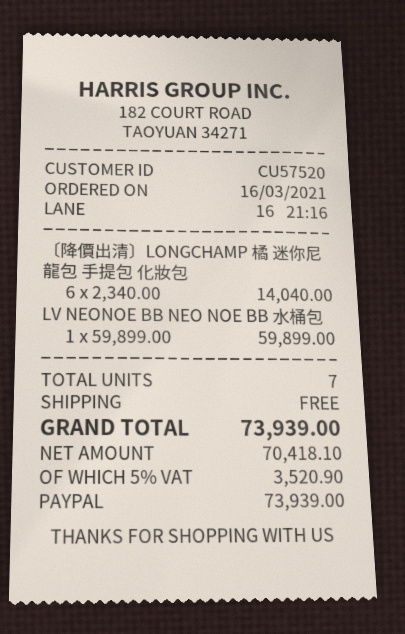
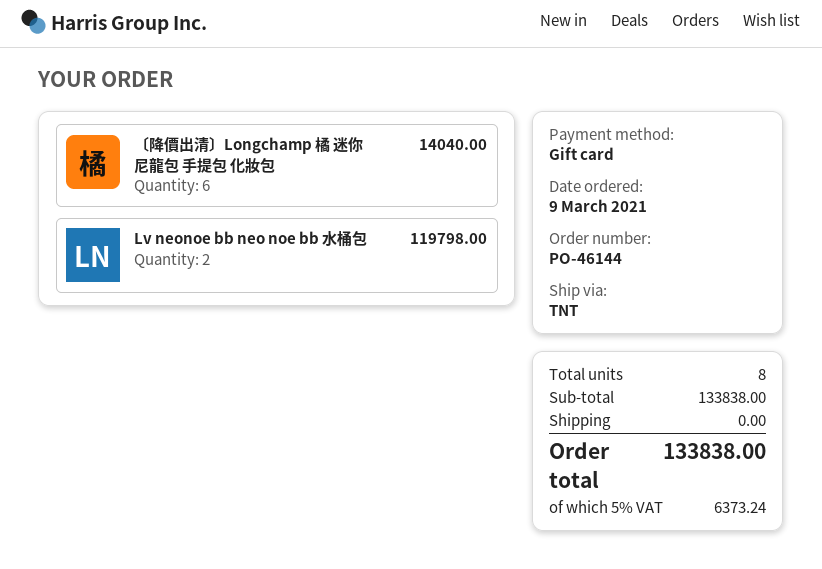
order date: 2021-03-16 -> 2021-03-09
payment method: PayPal -> gift card
LV NEONOE BB NEO NOE BB 水桶包: 1 for 59899.00 -> 2 for 119798.00
total quantity: 7 -> 8
tax: 5% = 3520.90 -> 5% = 6373.24
total: 73939.00 -> 133838.00

